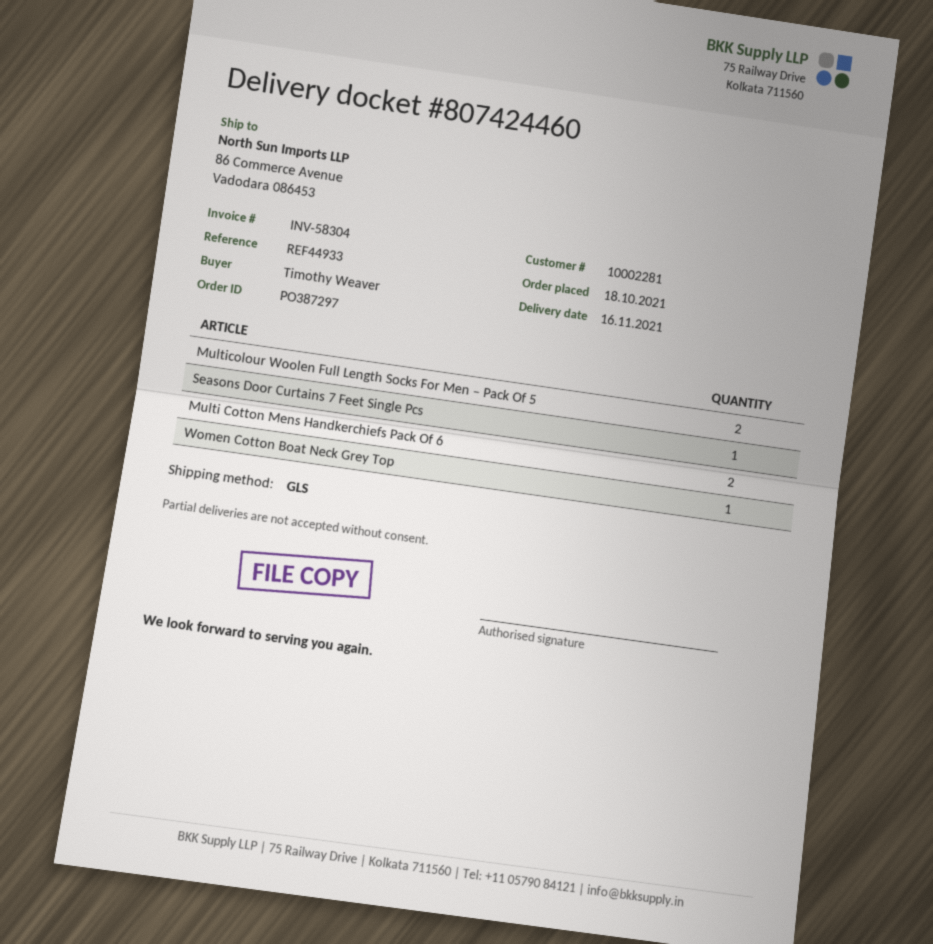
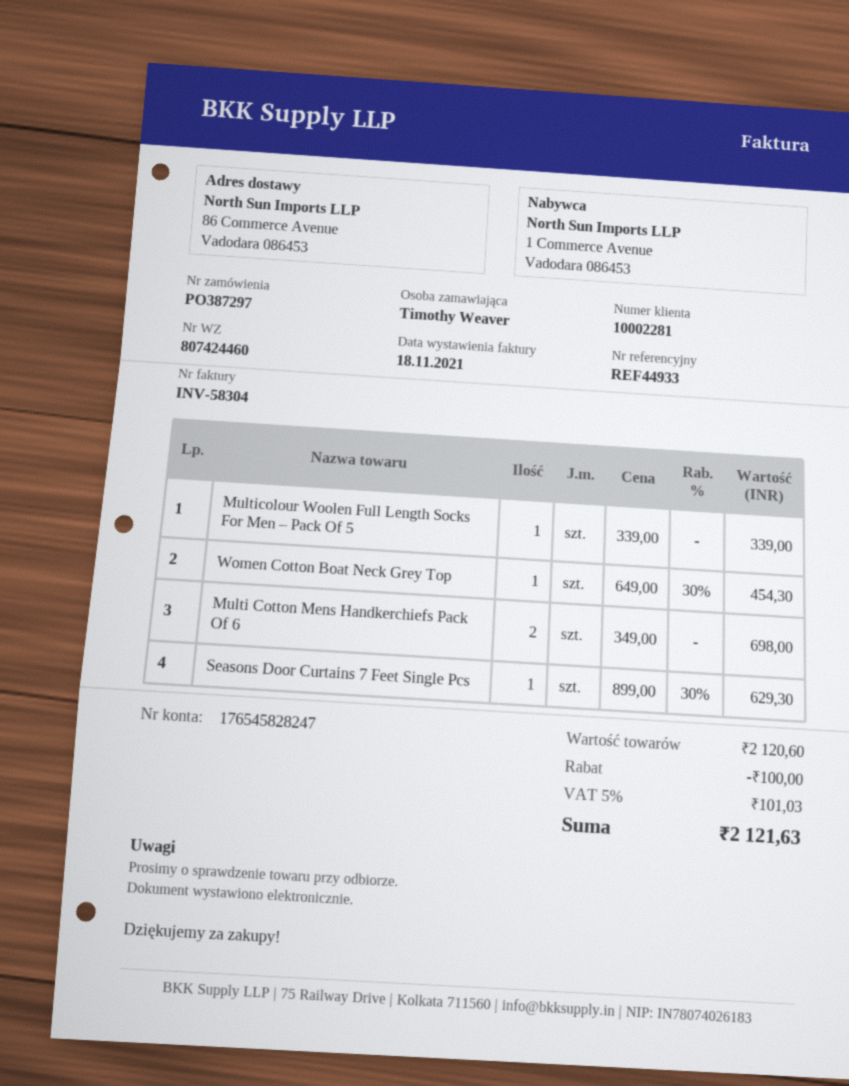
Multicolour Woolen Full Length Socks For Men – Pack Of 5: 2 -> 1

